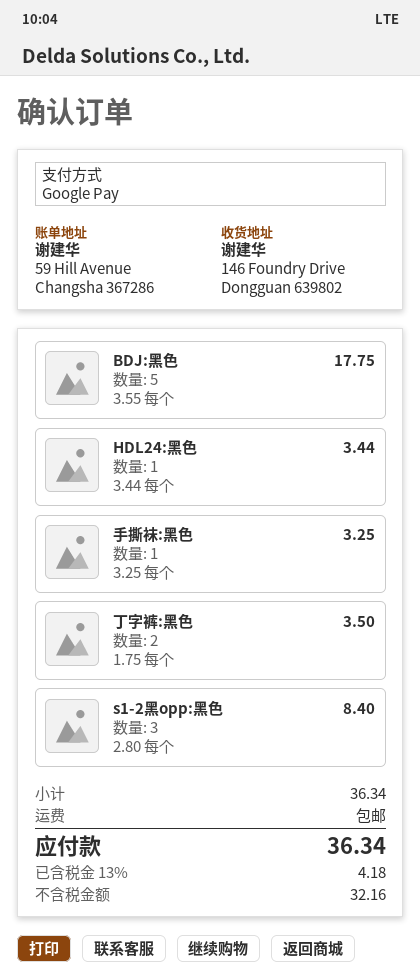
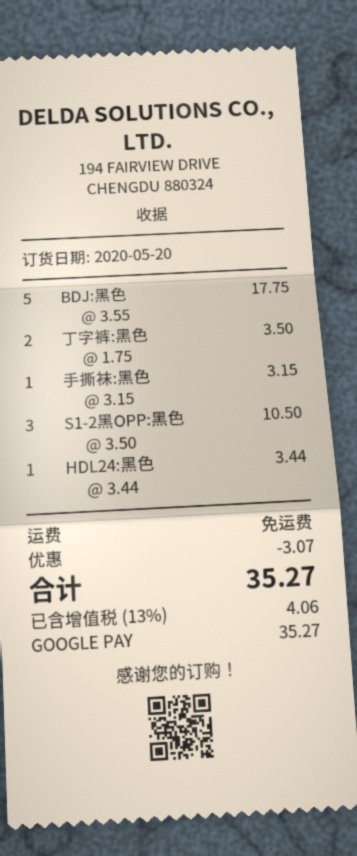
手撕袜:黑色: 1 x 3.25 = 3.25 -> 1 x 3.15 = 3.15
s1-2黑opp:黑色: 3 x 2.80 = 8.40 -> 3 x 3.50 = 10.50
discount: none -> 3.07
tax: 13% = 4.18 -> 13% = 4.06
total: 36.34 -> 35.27

